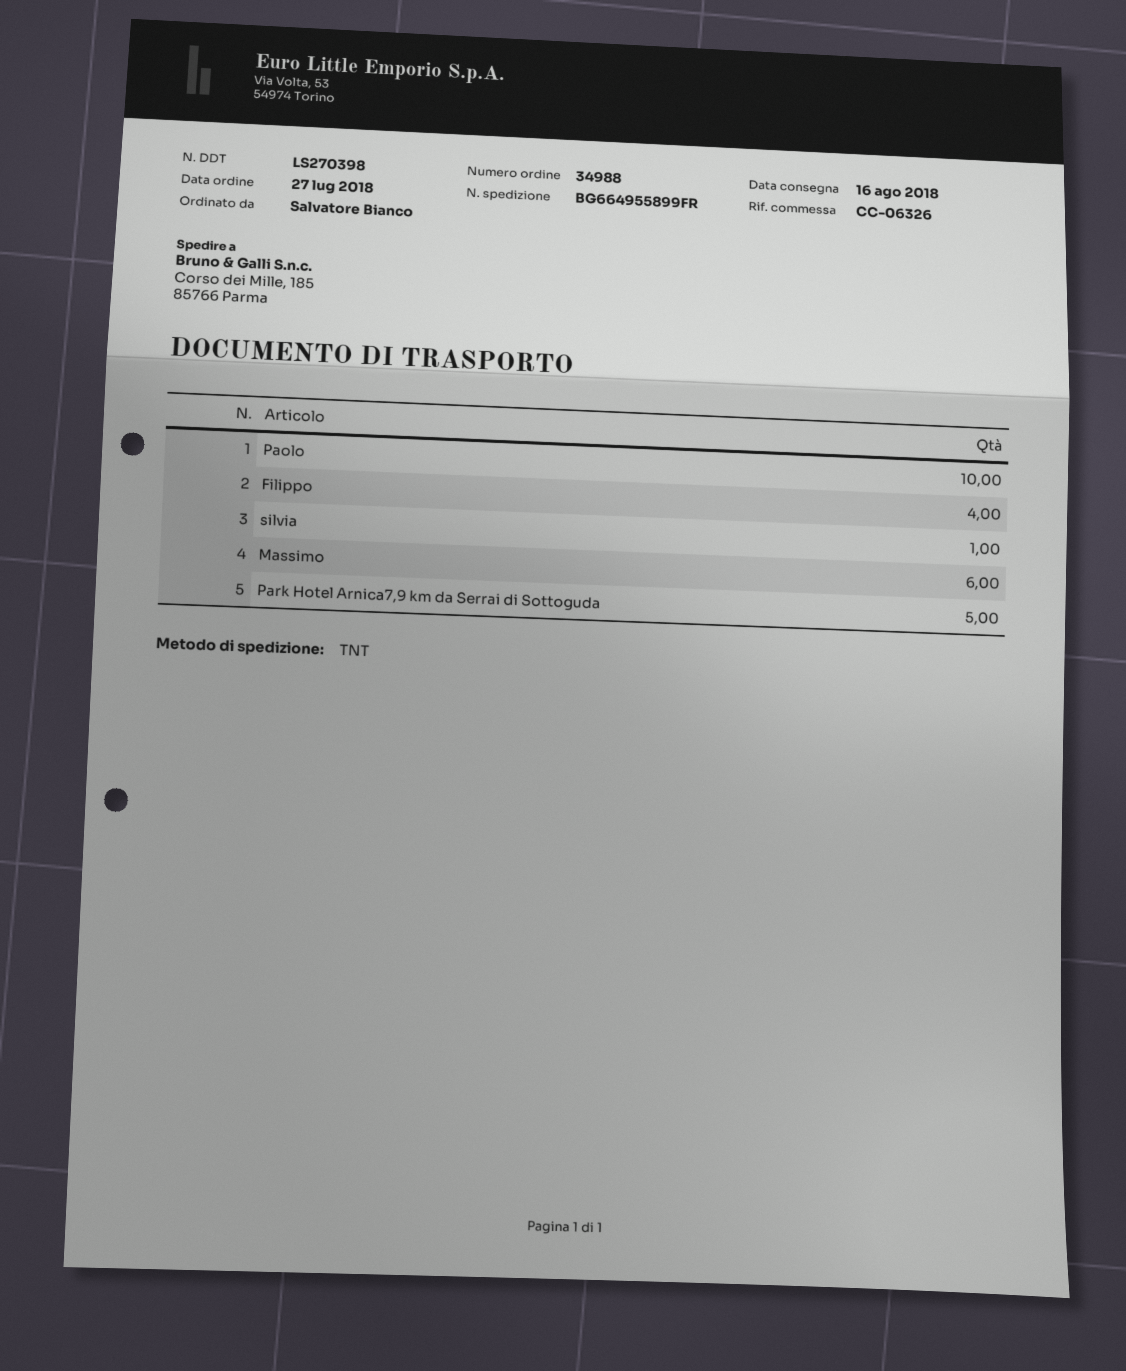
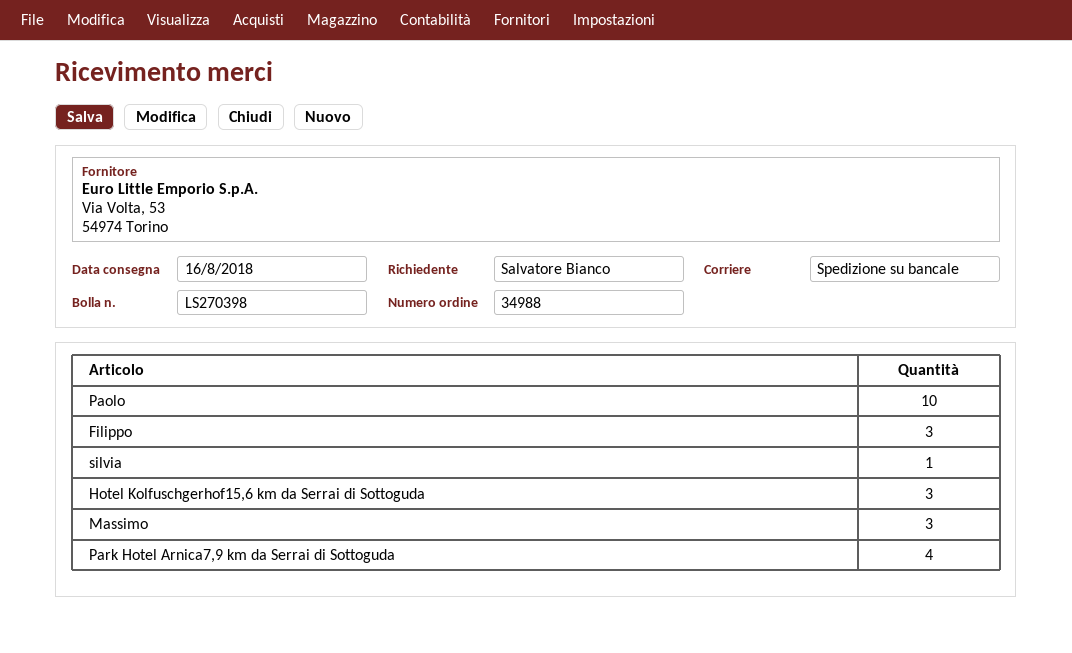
shipping method: TNT -> pallet freight
Filippo: 4 -> 3
Massimo: 6 -> 3
Park Hotel Arnica7,9 km da Serrai di Sottoguda: 5 -> 4
Hotel Kolfuschgerhof15,6 km da Serrai di Sottoguda: none -> 3

